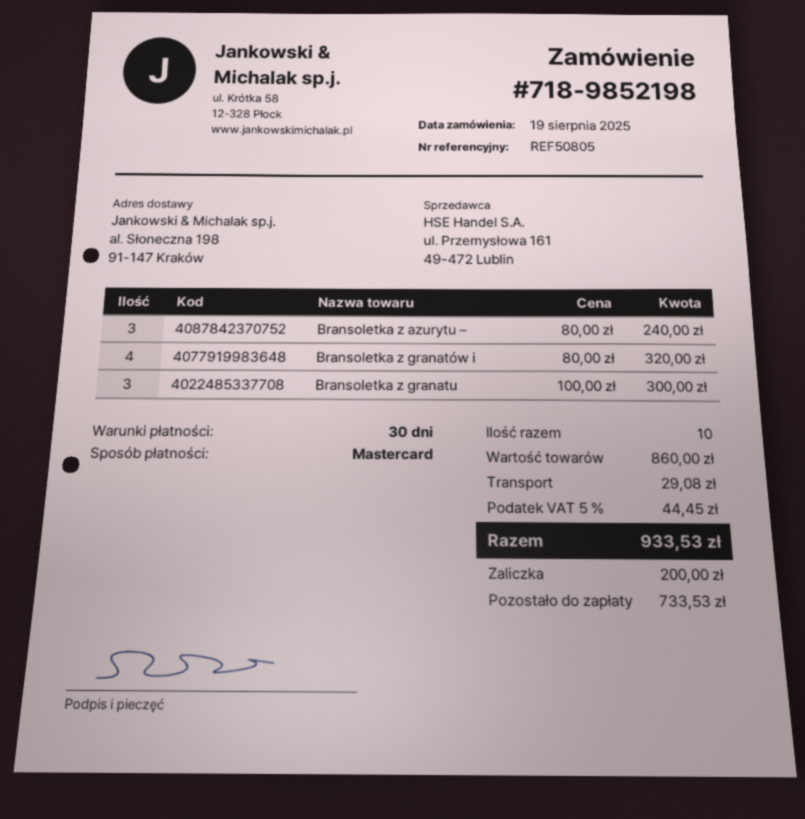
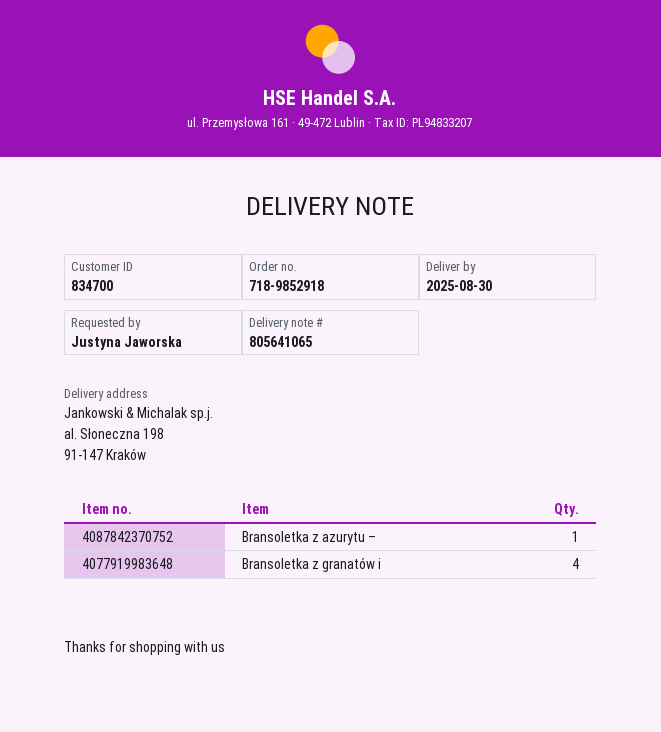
order number: 718-9852198 -> 718-9852918
Bransoletka z azurytu –: 3 -> 1
Bransoletka z granatu: 3 -> none

